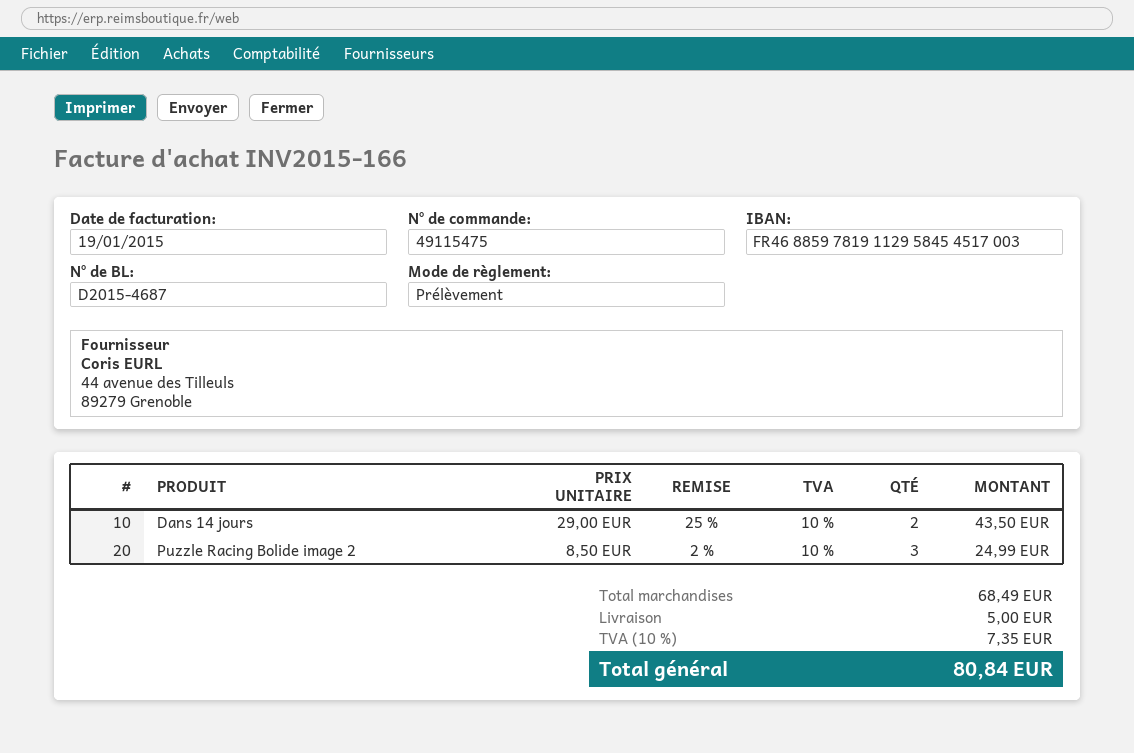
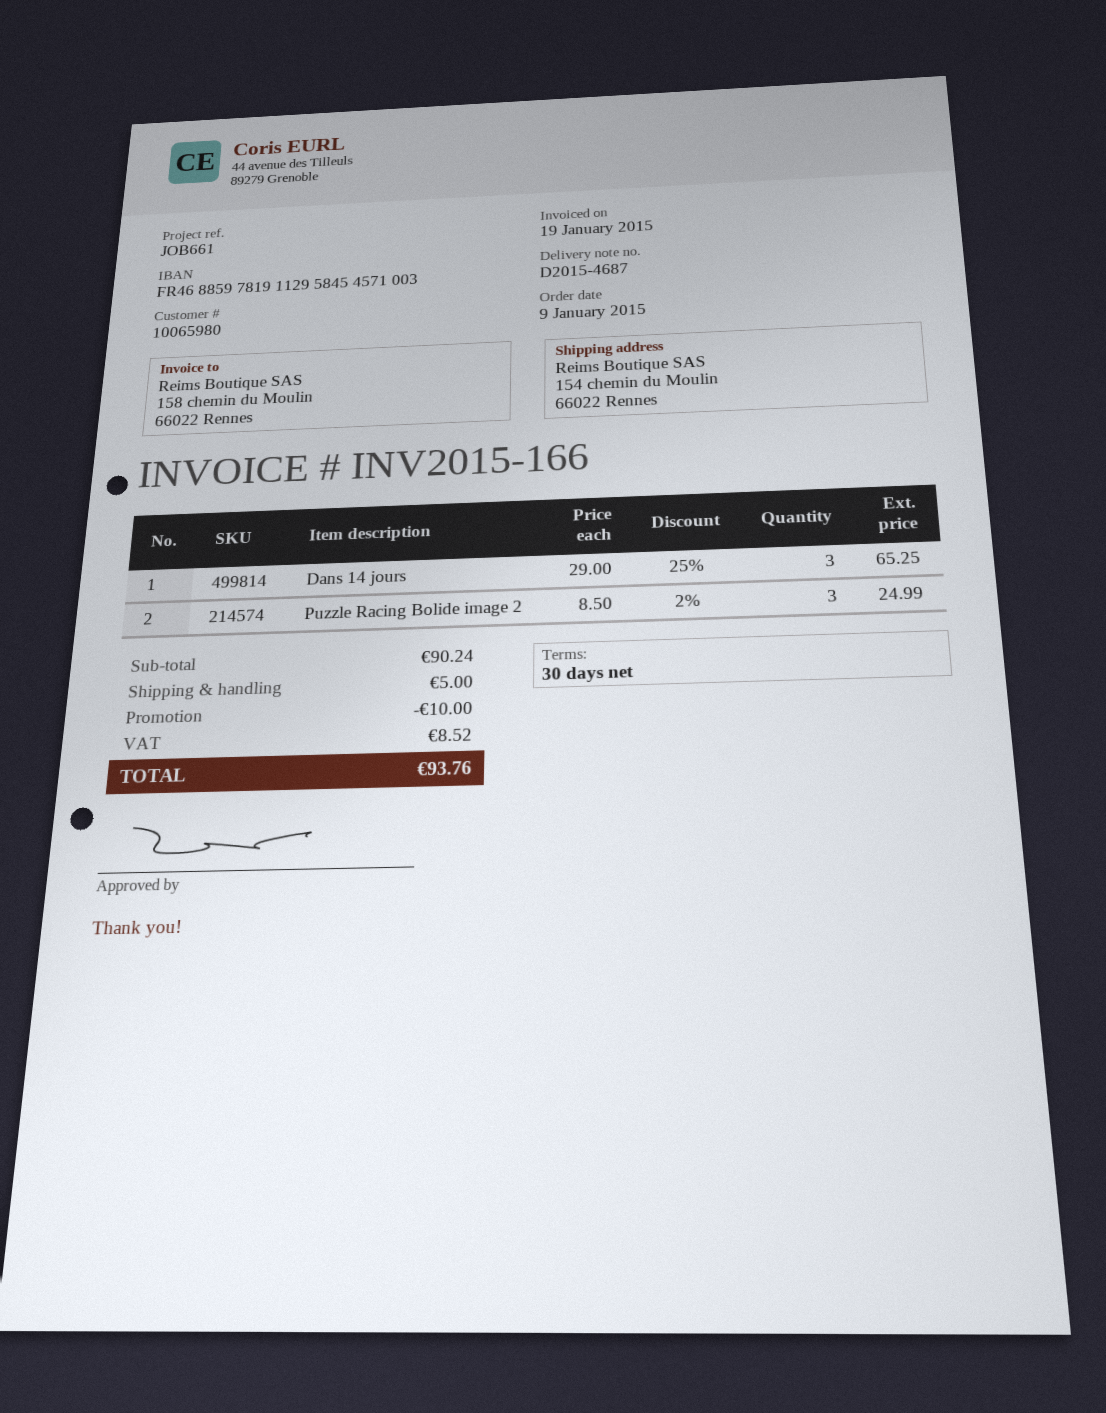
bank account: FR4688597819112958454517003 -> FR4688597819112958454571003
Dans 14 jours: 2 x 29.00 - 25% = 43.50 -> 3 x 29.00 - 25% = 65.25
subtotal: 68.49 -> 90.24
discount: none -> 10.00
tax: 7.35 -> 8.52
total: 80.84 -> 93.76

